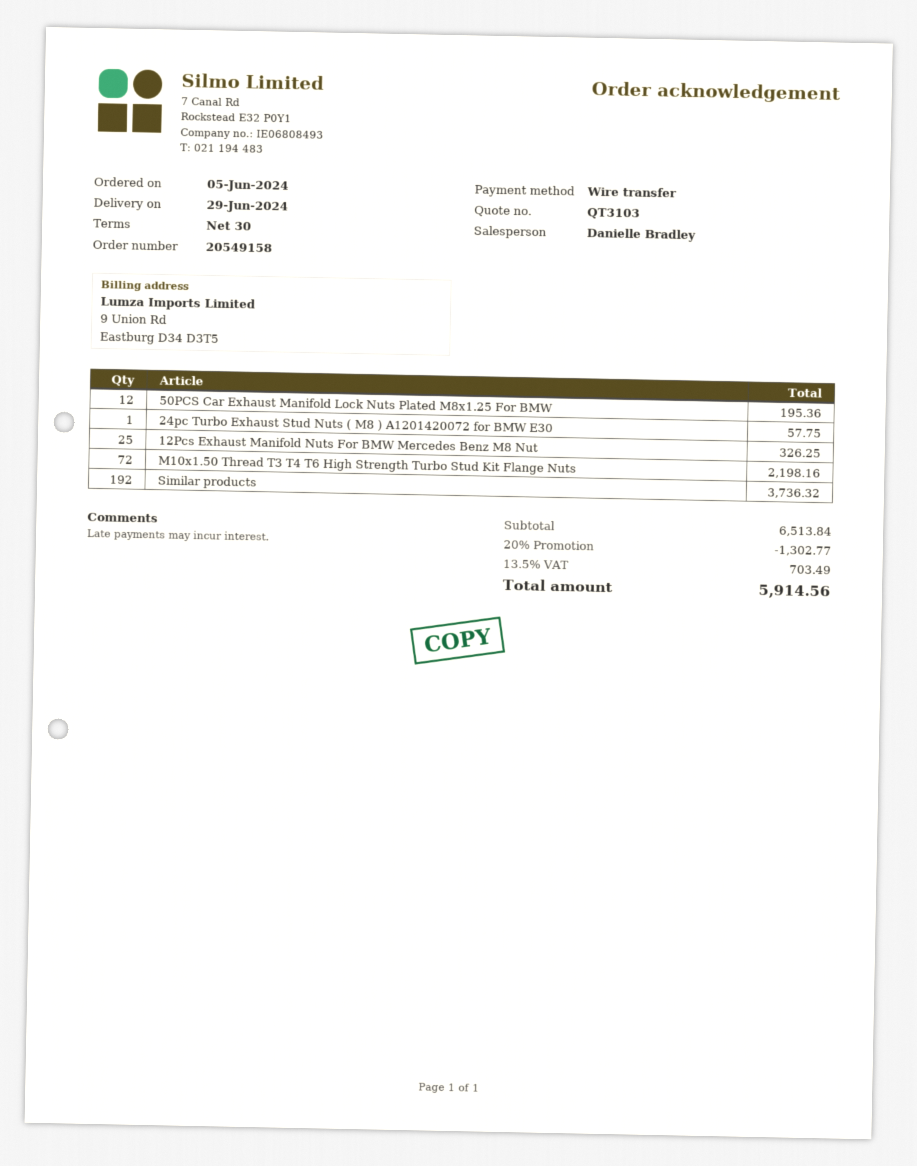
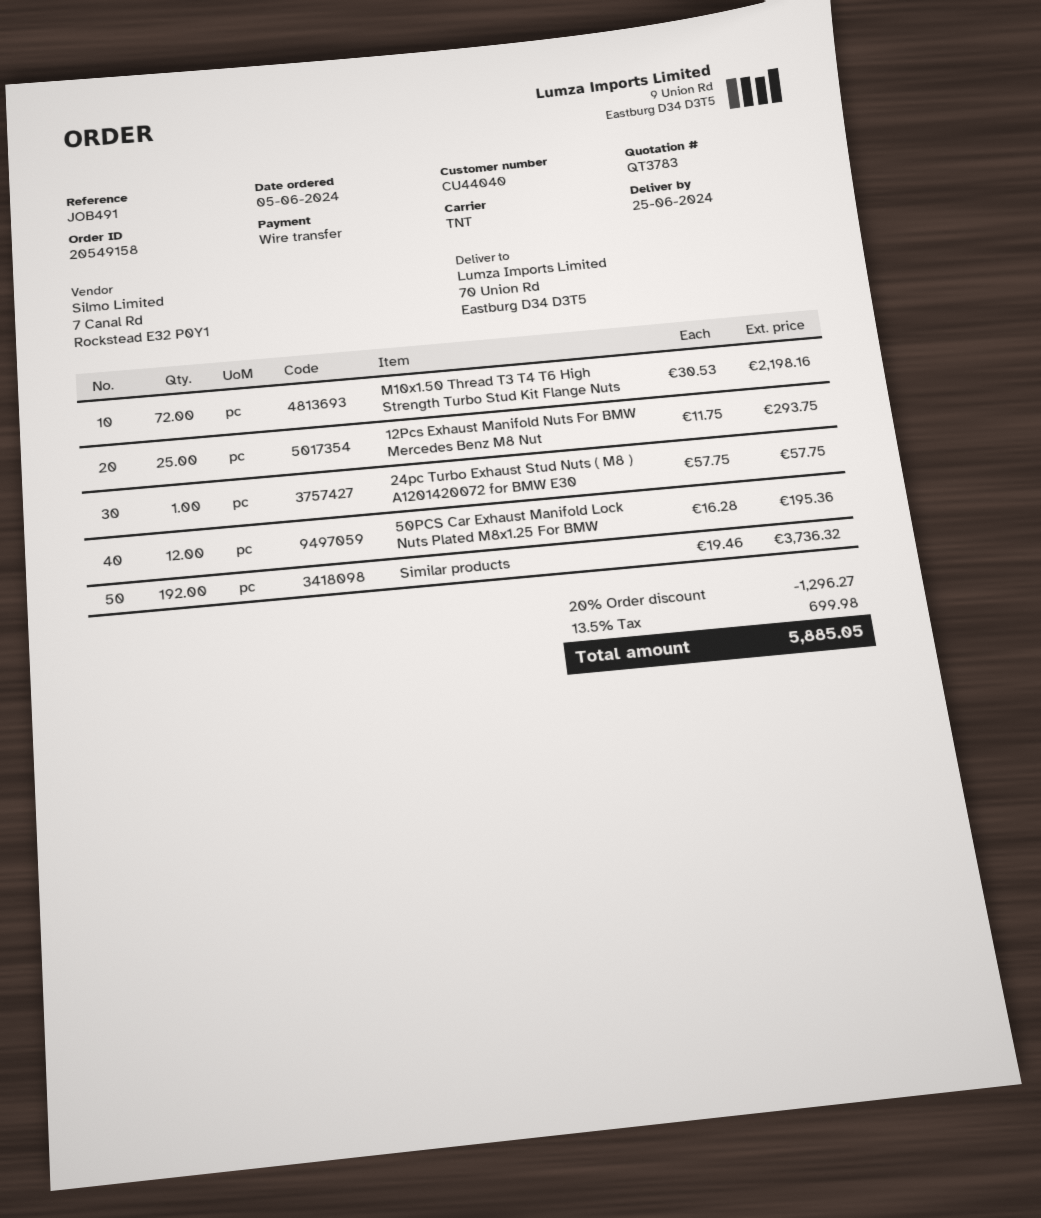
quote number: QT3103 -> QT3783
delivery date: 2024-06-29 -> 2024-06-25
12Pcs Exhaust Manifold Nuts For BMW Mercedes Benz M8 Nut: 25 for 326.25 -> 25 for 293.75
discount: 20% = 1302.77 -> 20% = 1296.27
tax: 13.5% = 703.49 -> 13.5% = 699.98
total: 5914.56 -> 5885.05

